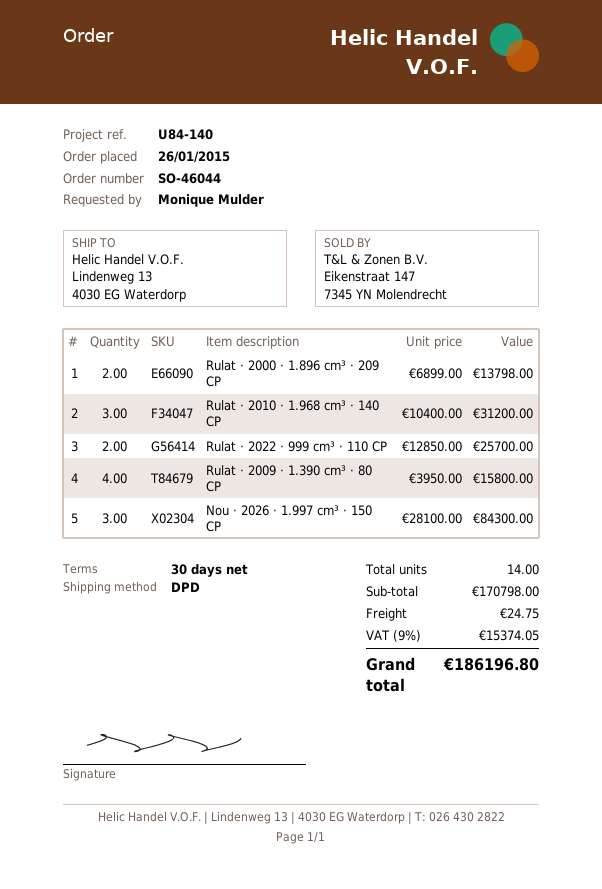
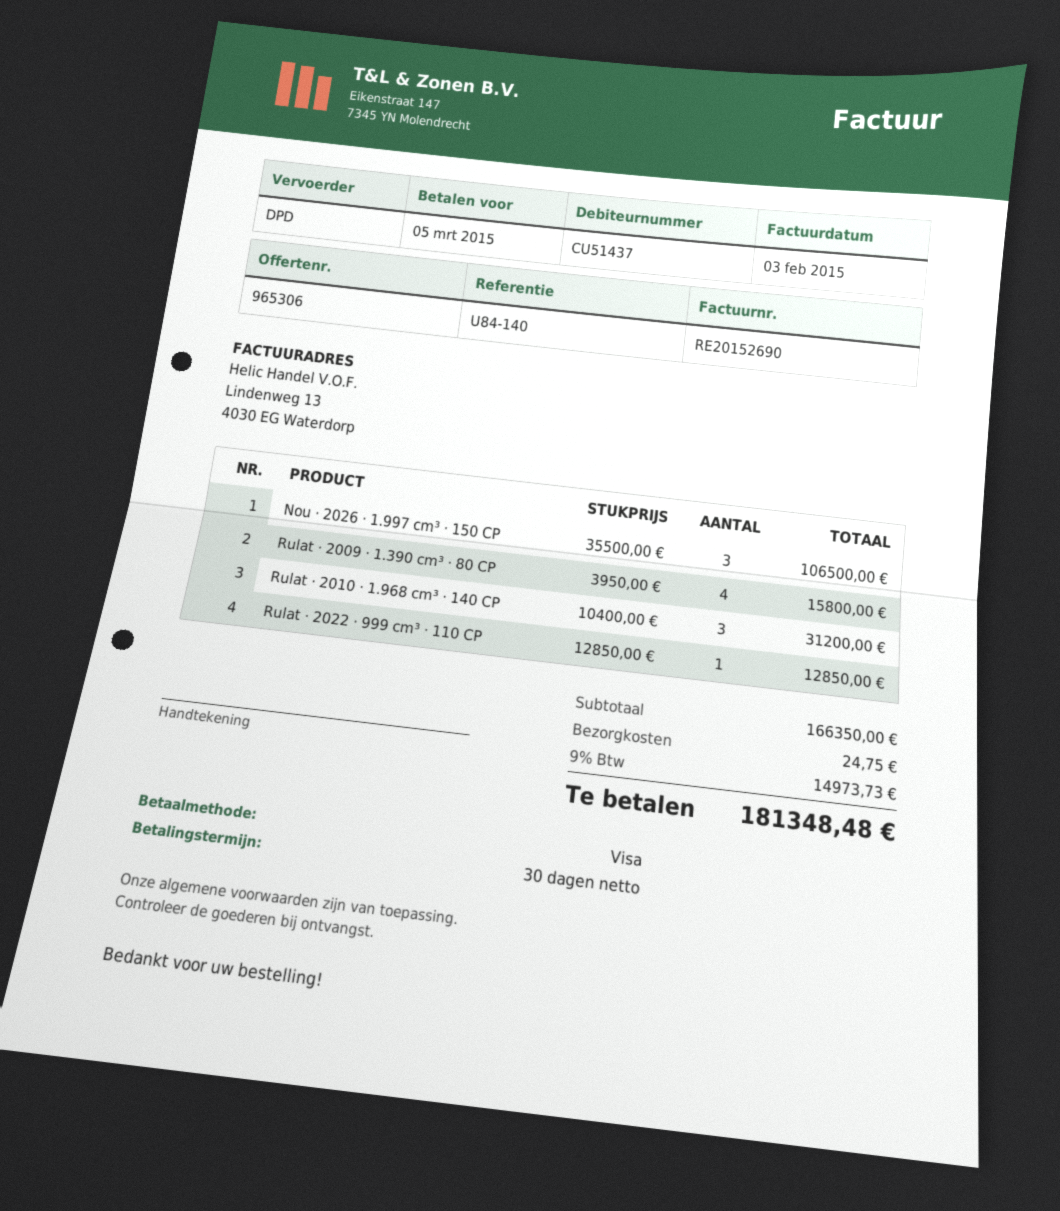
Rulat · 2000 · 1.896 cm³ · 209 CP: 2 x 6899.00 = 13798.00 -> none
Rulat · 2022 · 999 cm³ · 110 CP: 2 x 12850.00 = 25700.00 -> 1 x 12850.00 = 12850.00
Nou · 2026 · 1.997 cm³ · 150 CP: 3 x 28100.00 = 84300.00 -> 3 x 35500.00 = 106500.00
subtotal: 170798.00 -> 166350.00
tax: 9% = 15374.05 -> 9% = 14973.73
total: 186196.80 -> 181348.48

